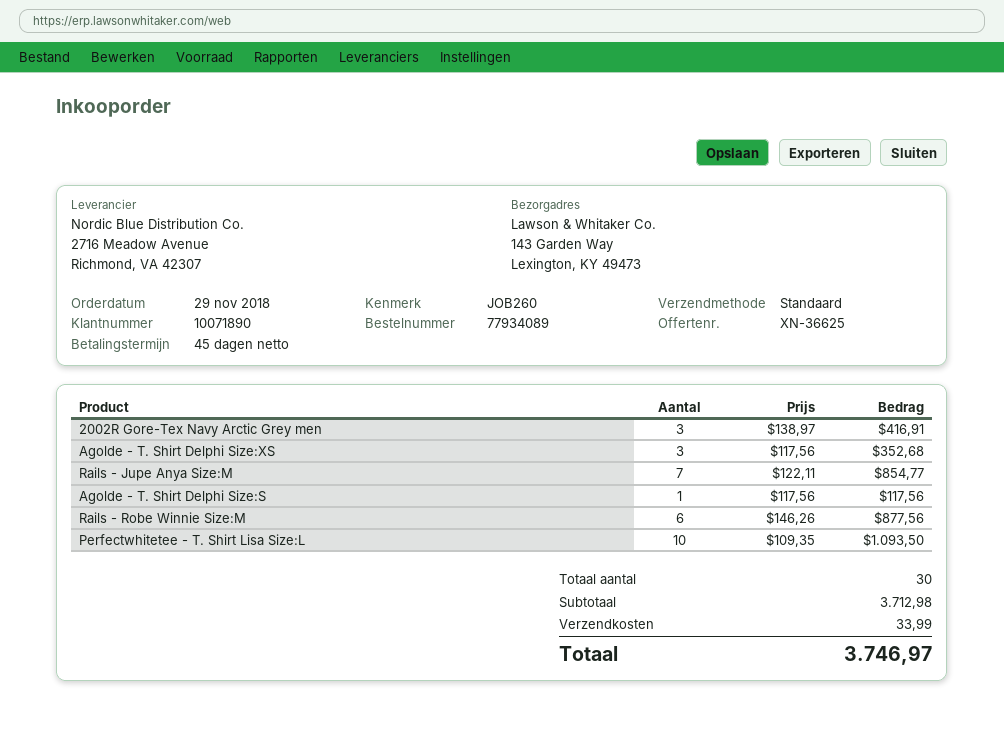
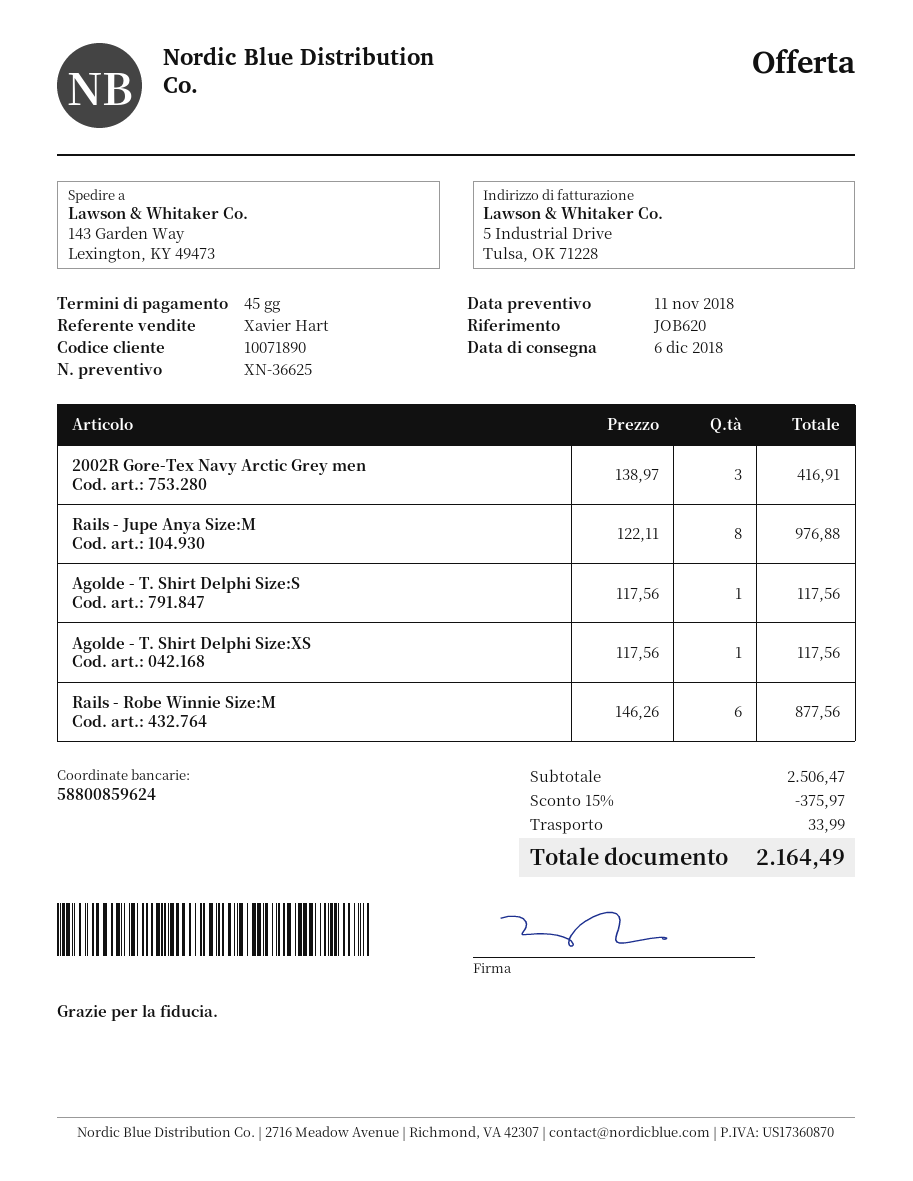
reference: JOB260 -> JOB620
Agolde - T. Shirt Delphi Size:XS: 3 x 117.56 = 352.68 -> 1 x 117.56 = 117.56
Rails - Jupe Anya Size:M: 7 x 122.11 = 854.77 -> 8 x 122.11 = 976.88
Perfectwhitetee - T. Shirt Lisa Size:L: 10 x 109.35 = 1093.50 -> none
subtotal: 3712.98 -> 2506.47
discount: none -> 15% = 375.97
total: 3746.97 -> 2164.49

